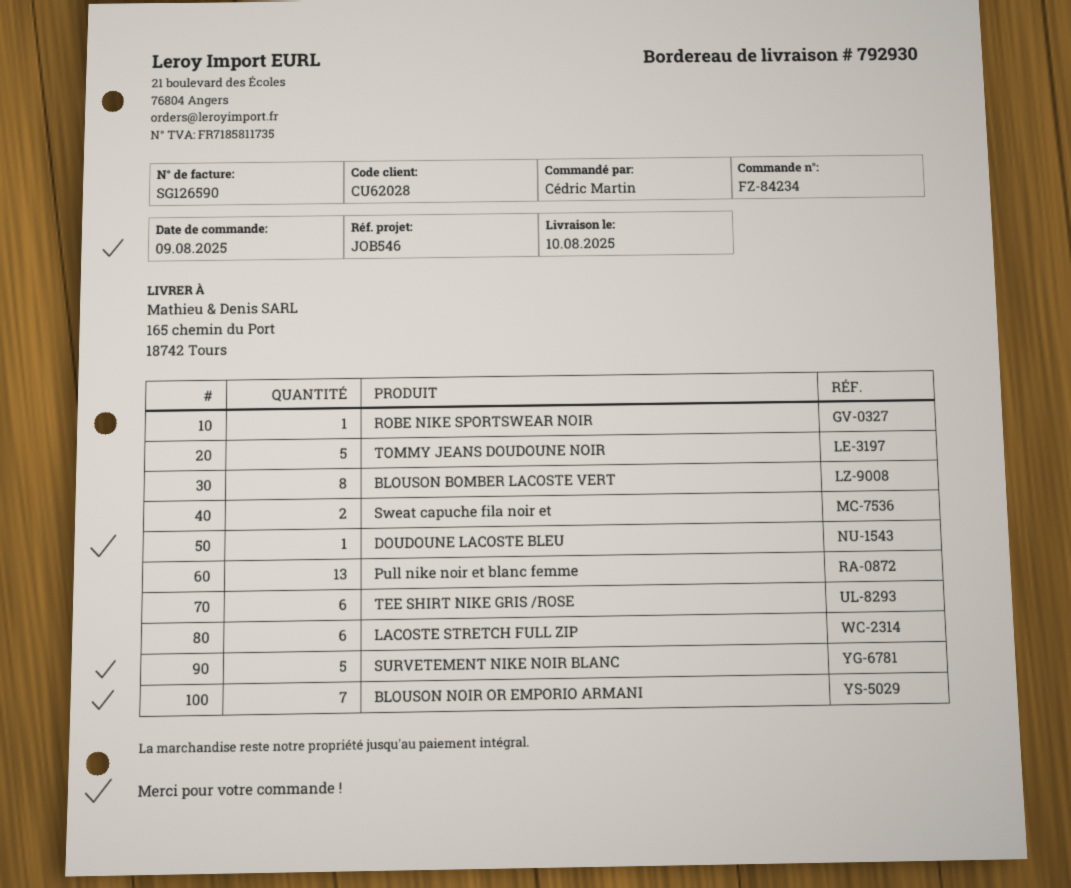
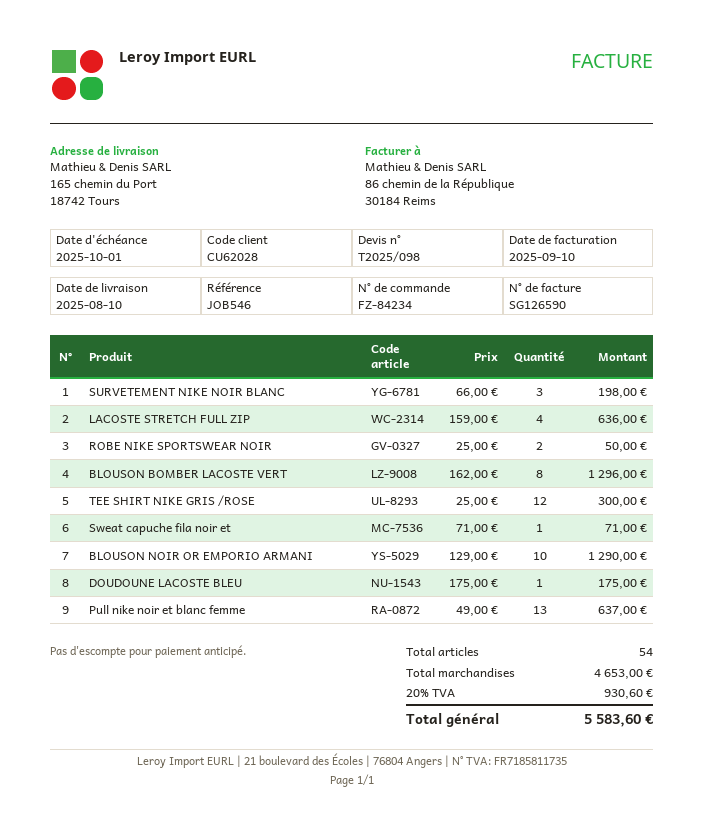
ROBE NIKE SPORTSWEAR NOIR: 1 -> 2
TOMMY JEANS DOUDOUNE NOIR: 5 -> none
Sweat capuche fila noir et: 2 -> 1
TEE SHIRT NIKE GRIS /ROSE: 6 -> 12
LACOSTE STRETCH FULL ZIP: 6 -> 4
SURVETEMENT NIKE NOIR BLANC: 5 -> 3
BLOUSON NOIR OR EMPORIO ARMANI: 7 -> 10

